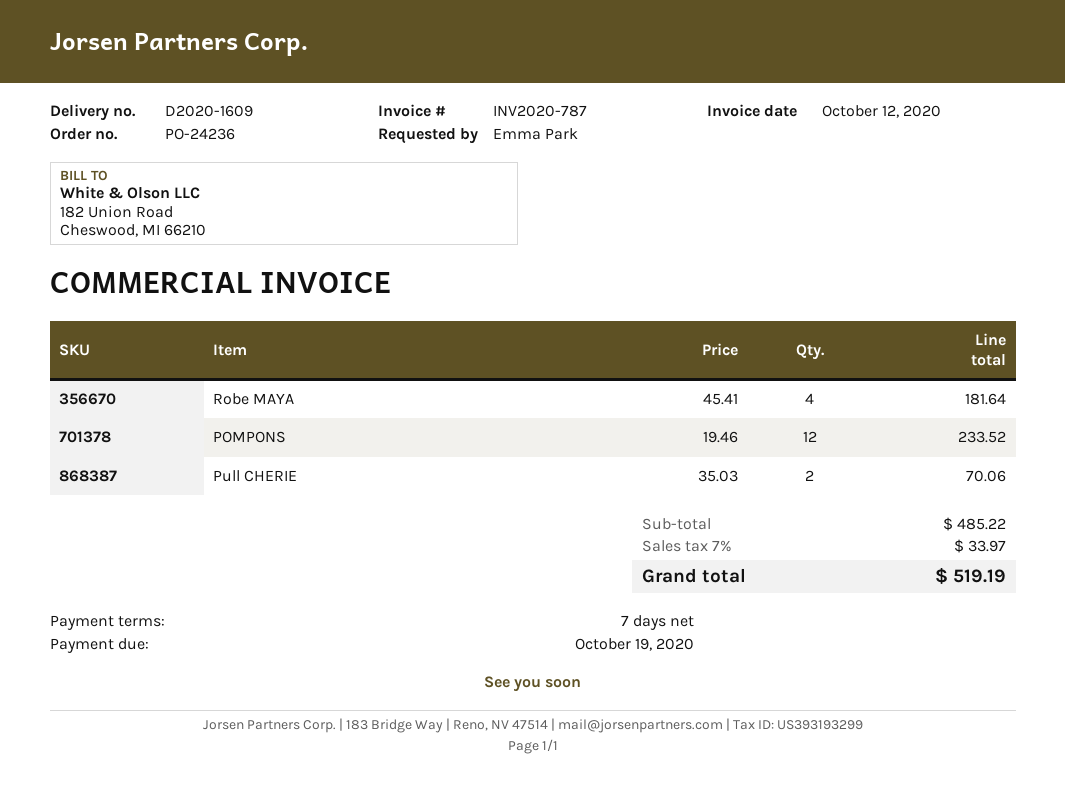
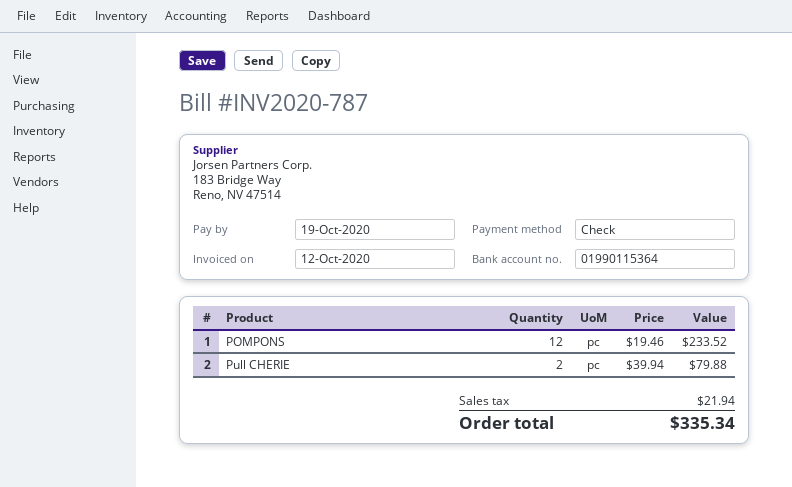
Robe MAYA: 4 x 45.41 = 181.64 -> none
Pull CHERIE: 2 x 35.03 = 70.06 -> 2 x 39.94 = 79.88
tax: 33.97 -> 21.94
total: 519.19 -> 335.34

